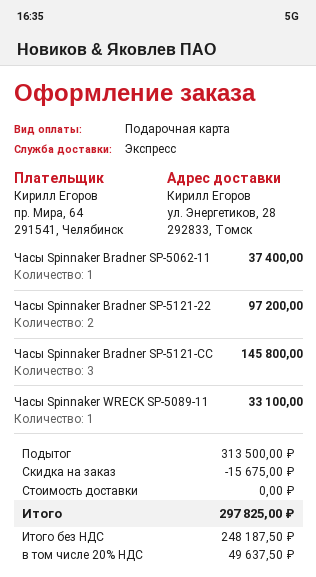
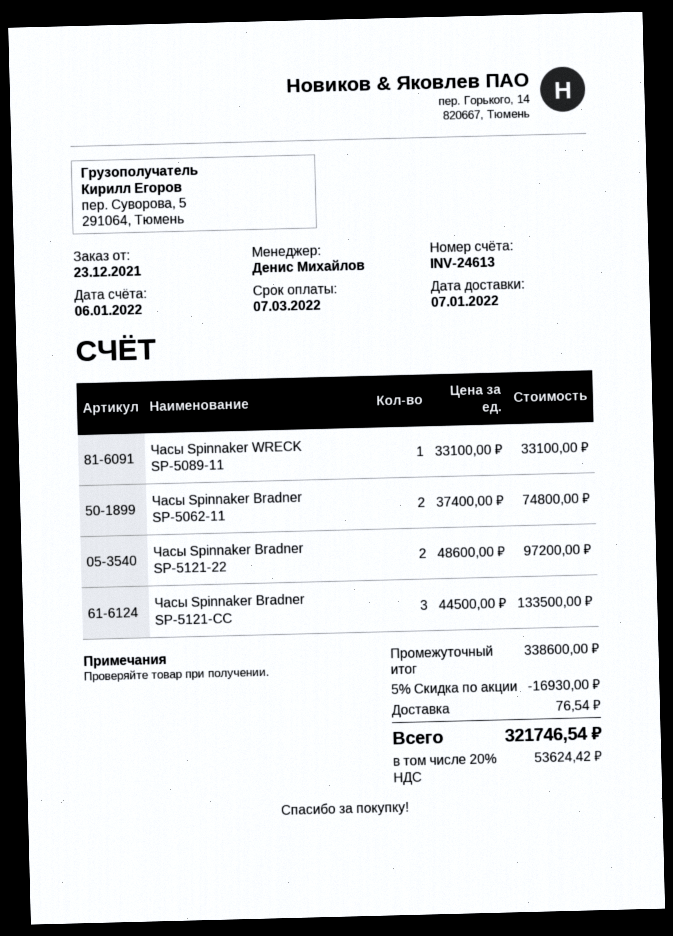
ship to: ул. Энергетиков, 28, 292833, Томск -> пер. Суворова, 5, 291064, Тюмень
Часы Spinnaker Bradner SP-5062-11: 1 for 37400.00 -> 2 for 74800.00
Часы Spinnaker Bradner SP-5121-CC: 3 for 145800.00 -> 3 for 133500.00
subtotal: 313500.00 -> 338600.00
discount: 15675.00 -> 16930.00
shipping: 0.00 -> 76.54
tax: 20% = 49637.50 -> 20% = 53624.42
total: 297825.00 -> 321746.54

